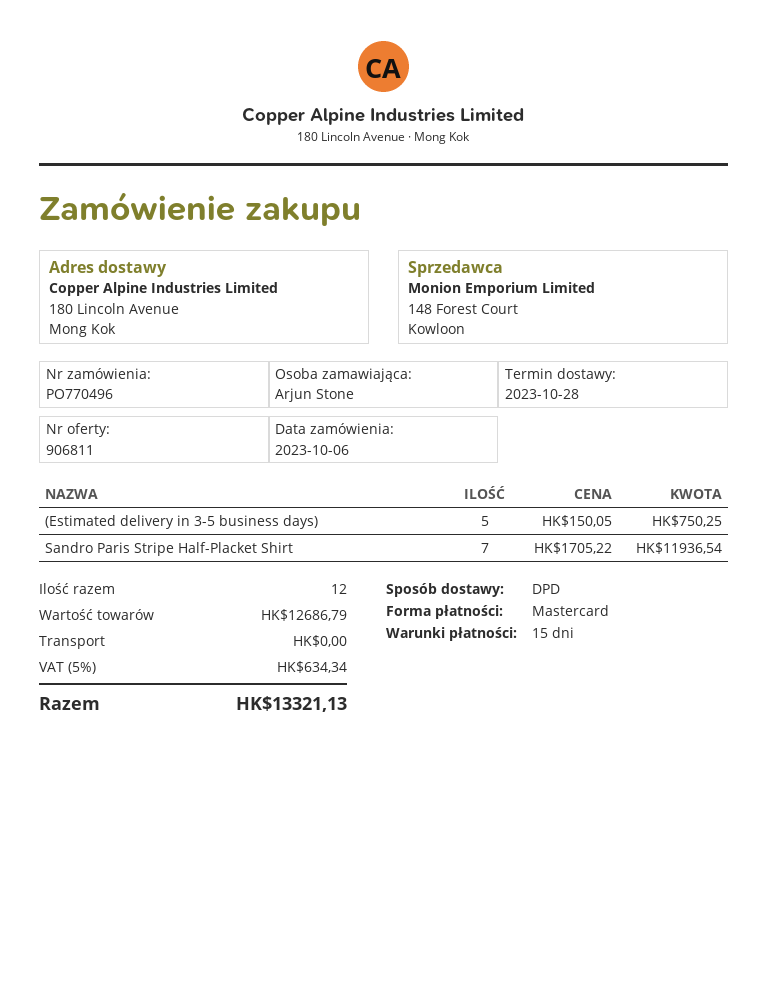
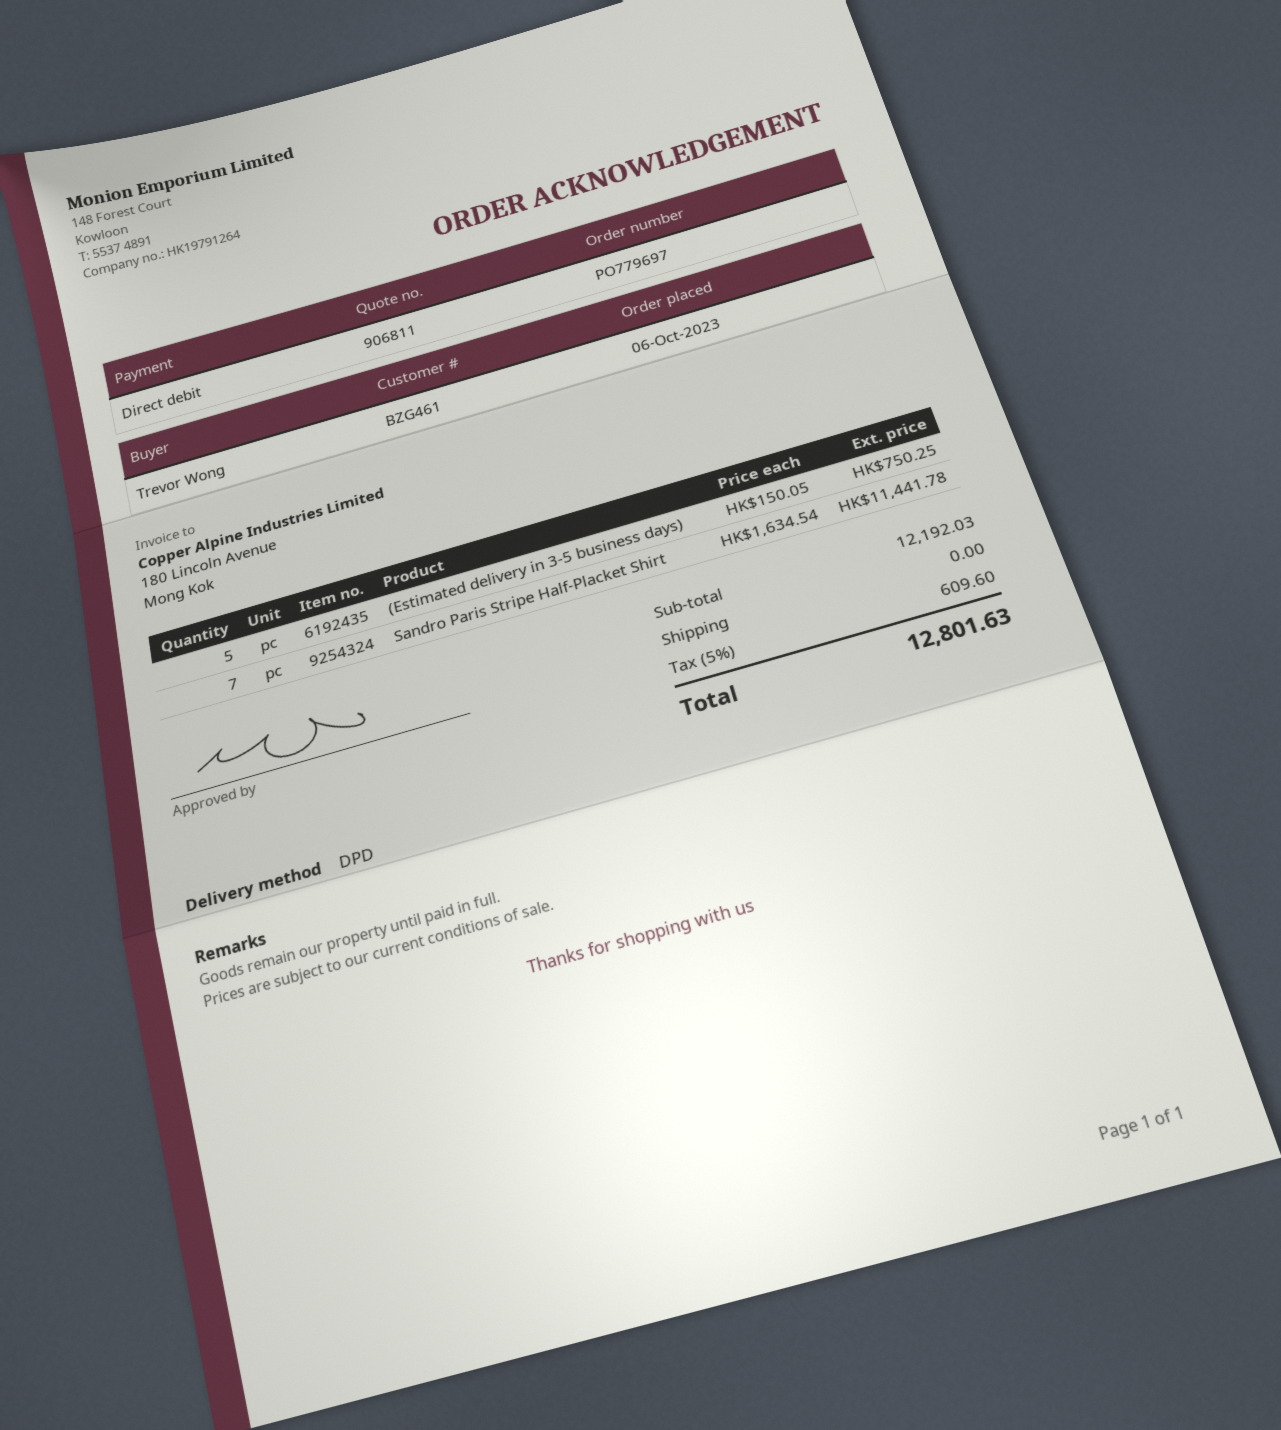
order number: PO770496 -> PO779697
ordered by: Arjun Stone -> Trevor Wong
payment method: Mastercard -> direct debit
Sandro Paris Stripe Half-Placket Shirt: 7 x 1705.22 = 11936.54 -> 7 x 1634.54 = 11441.78
subtotal: 12686.79 -> 12192.03
tax: 5% = 634.34 -> 5% = 609.60
total: 13321.13 -> 12801.63

